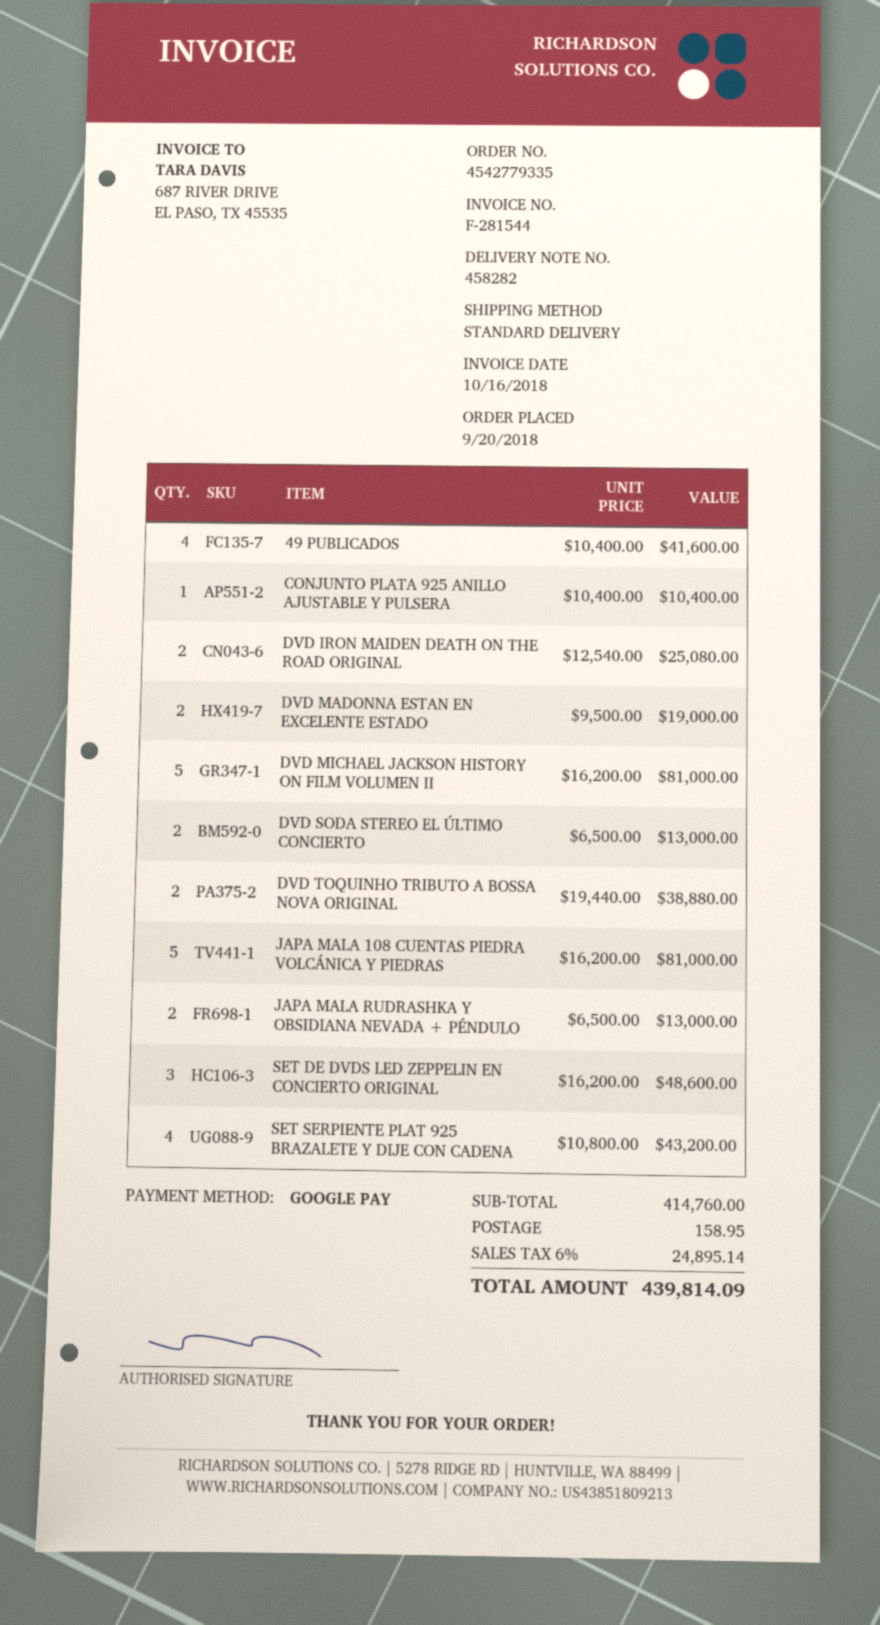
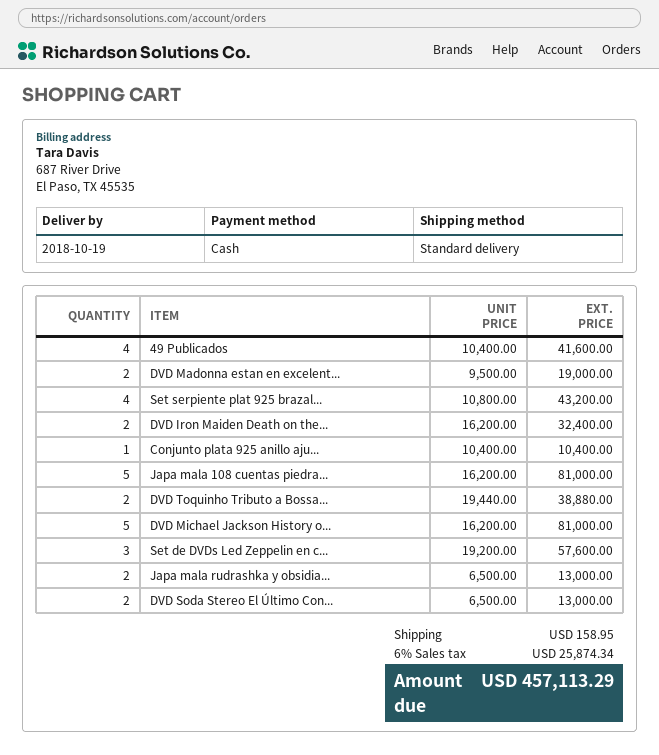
payment method: Google Pay -> cash
DVD IRON MAIDEN DEATH ON THE ROAD ORIGINAL: 2 x 12540.00 = 25080.00 -> 2 x 16200.00 = 32400.00
SET DE DVDS LED ZEPPELIN EN CONCIERTO ORIGINAL: 3 x 16200.00 = 48600.00 -> 3 x 19200.00 = 57600.00
tax: 6% = 24895.14 -> 6% = 25874.34
total: 439814.09 -> 457113.29

